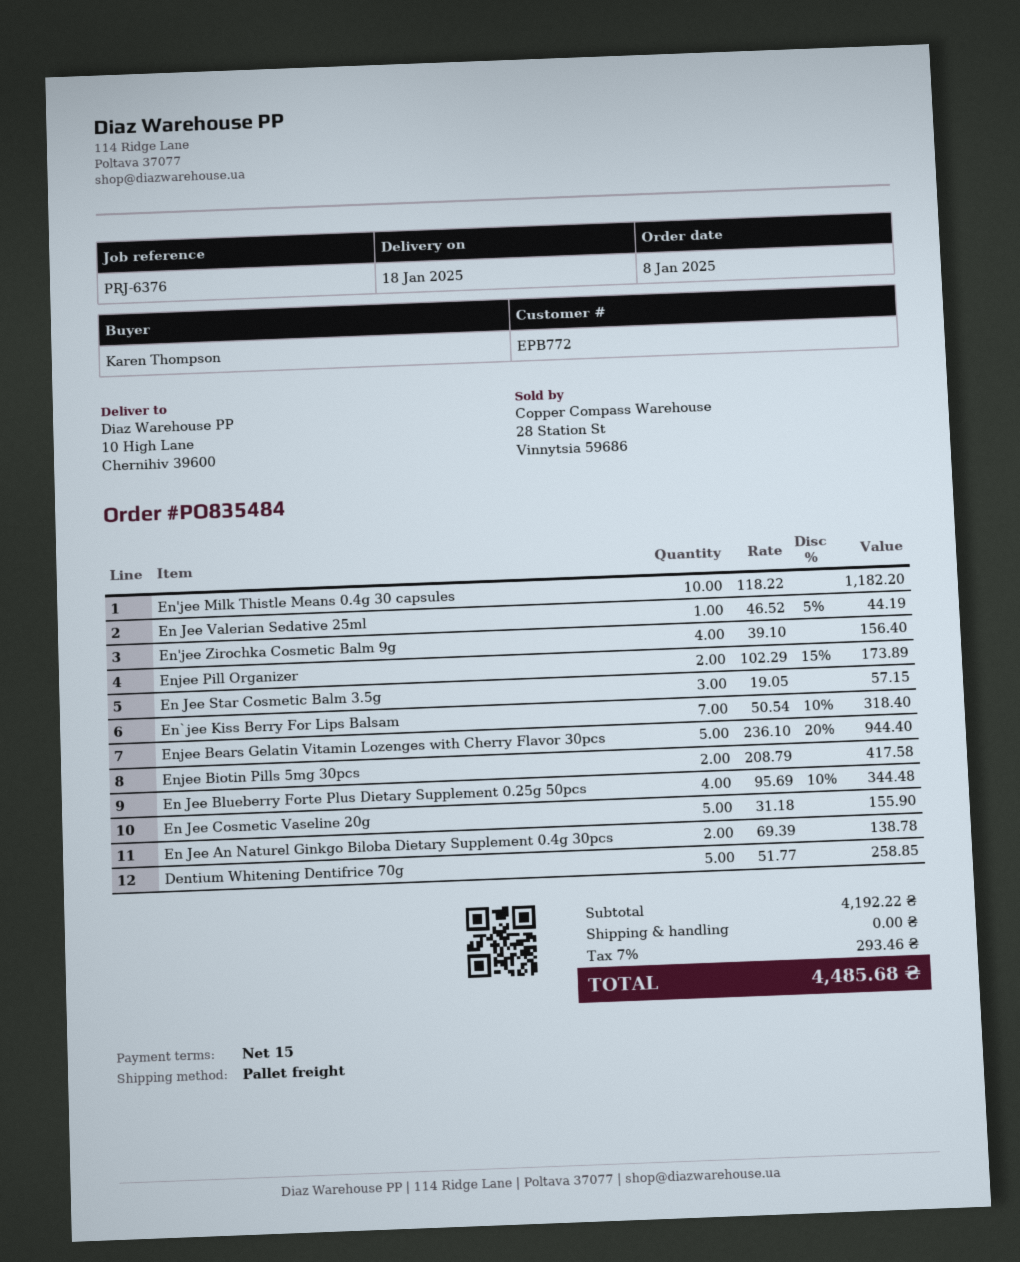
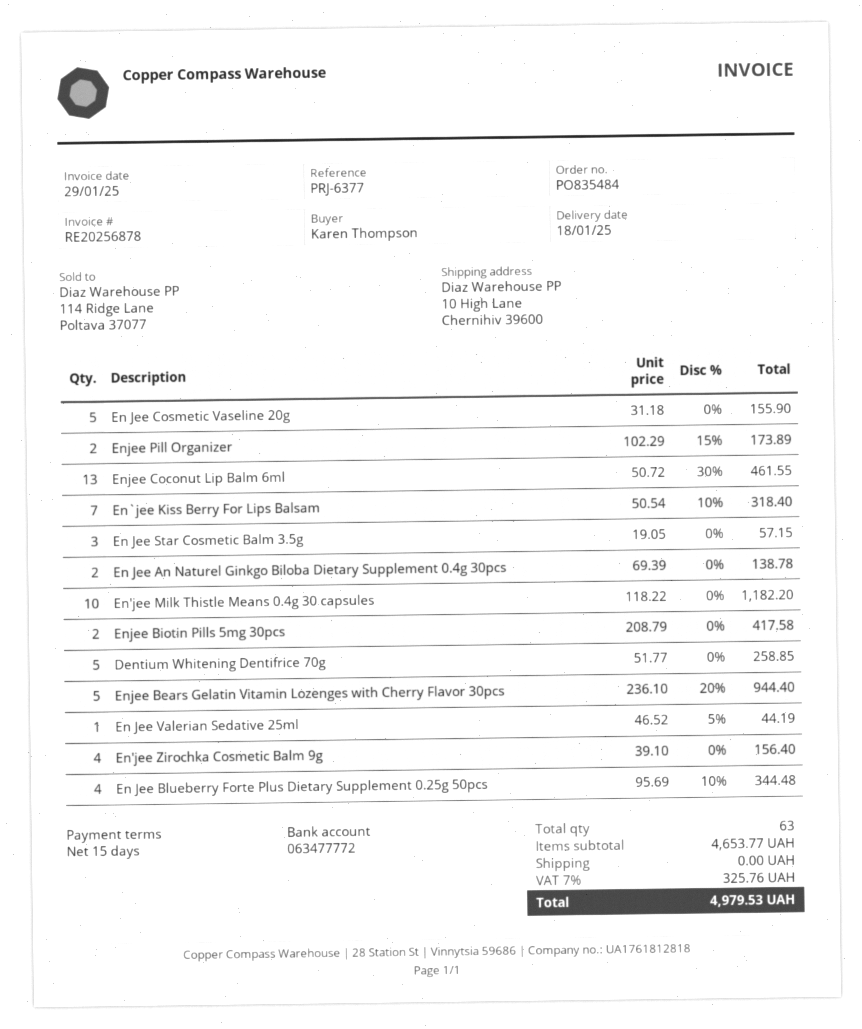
reference: PRJ-6376 -> PRJ-6377
Enjee Coconut Lip Balm 6ml: none -> 13 x 50.72 - 30% = 461.55
subtotal: 4192.22 -> 4653.77
tax: 7% = 293.46 -> 7% = 325.76
total: 4485.68 -> 4979.53

